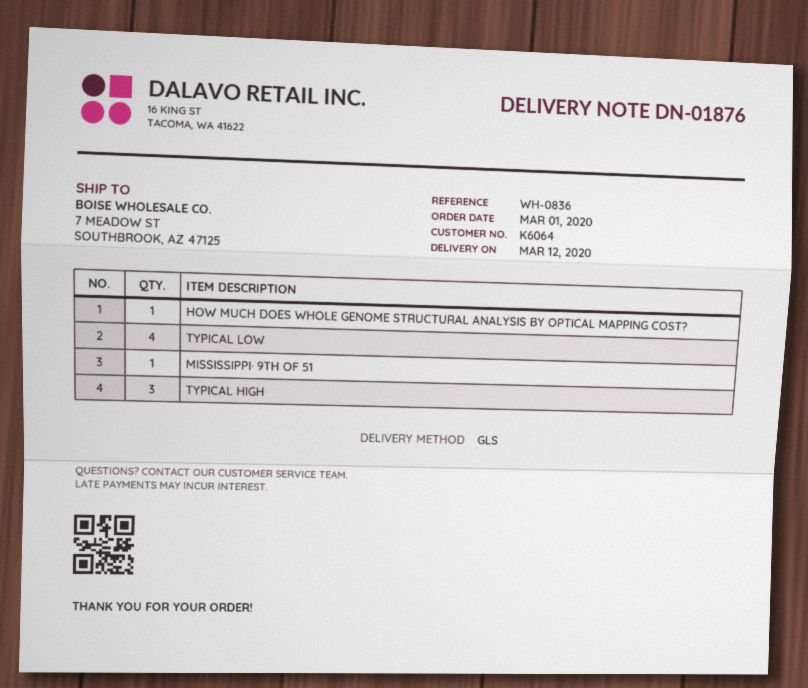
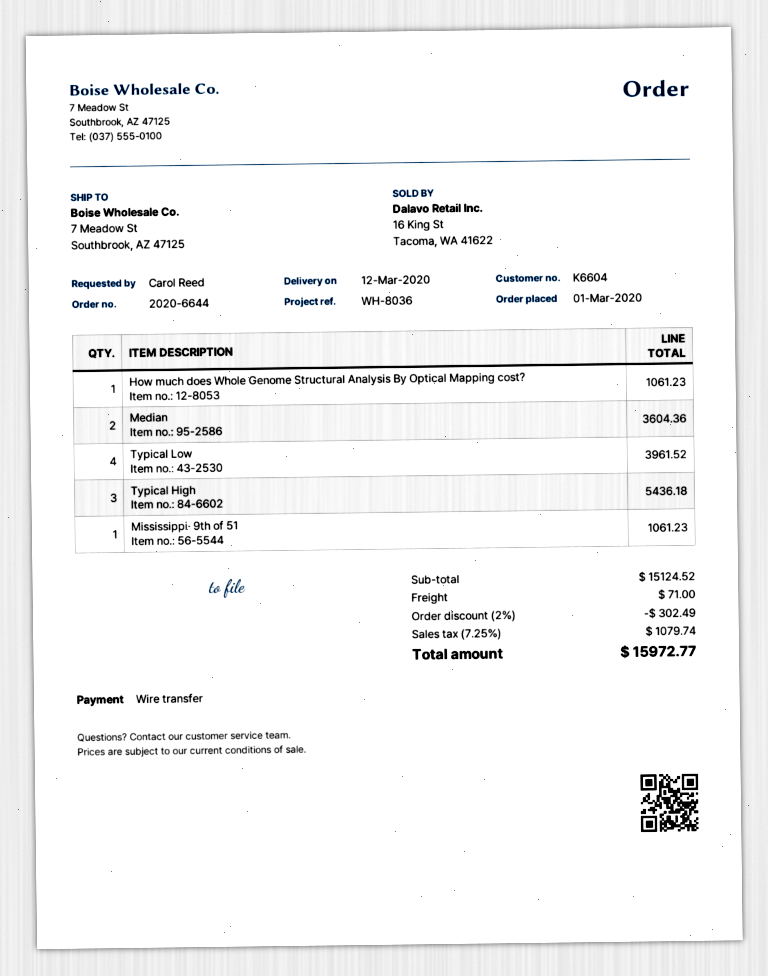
customer number: K6064 -> K6604
reference: WH-0836 -> WH-8036
Median: none -> 2

